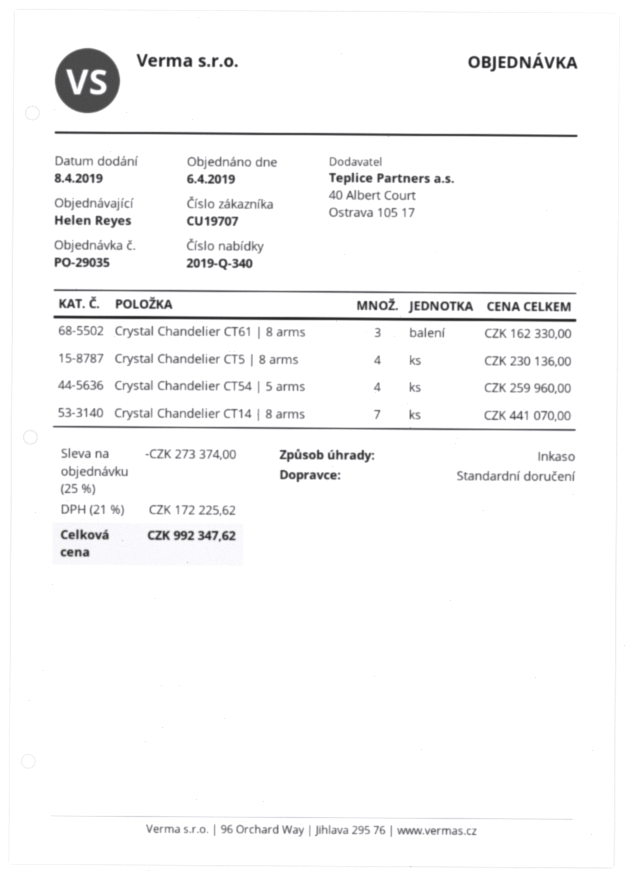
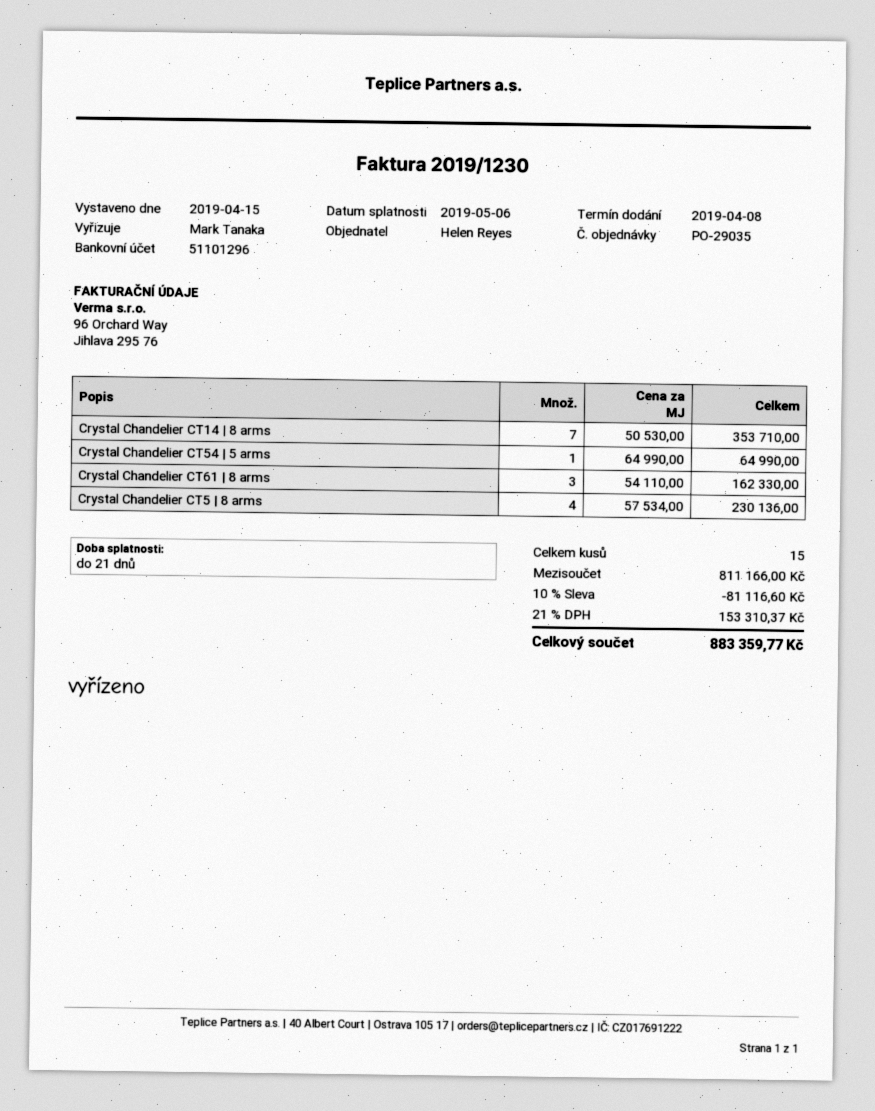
Crystal Chandelier CT54 | 5 arms: 4 for 259960.00 -> 1 for 64990.00
Crystal Chandelier CT14 | 8 arms: 7 for 441070.00 -> 7 for 353710.00
discount: 25% = 273374.00 -> 10% = 81116.60
tax: 21% = 172225.62 -> 21% = 153310.37
total: 992347.62 -> 883359.77

